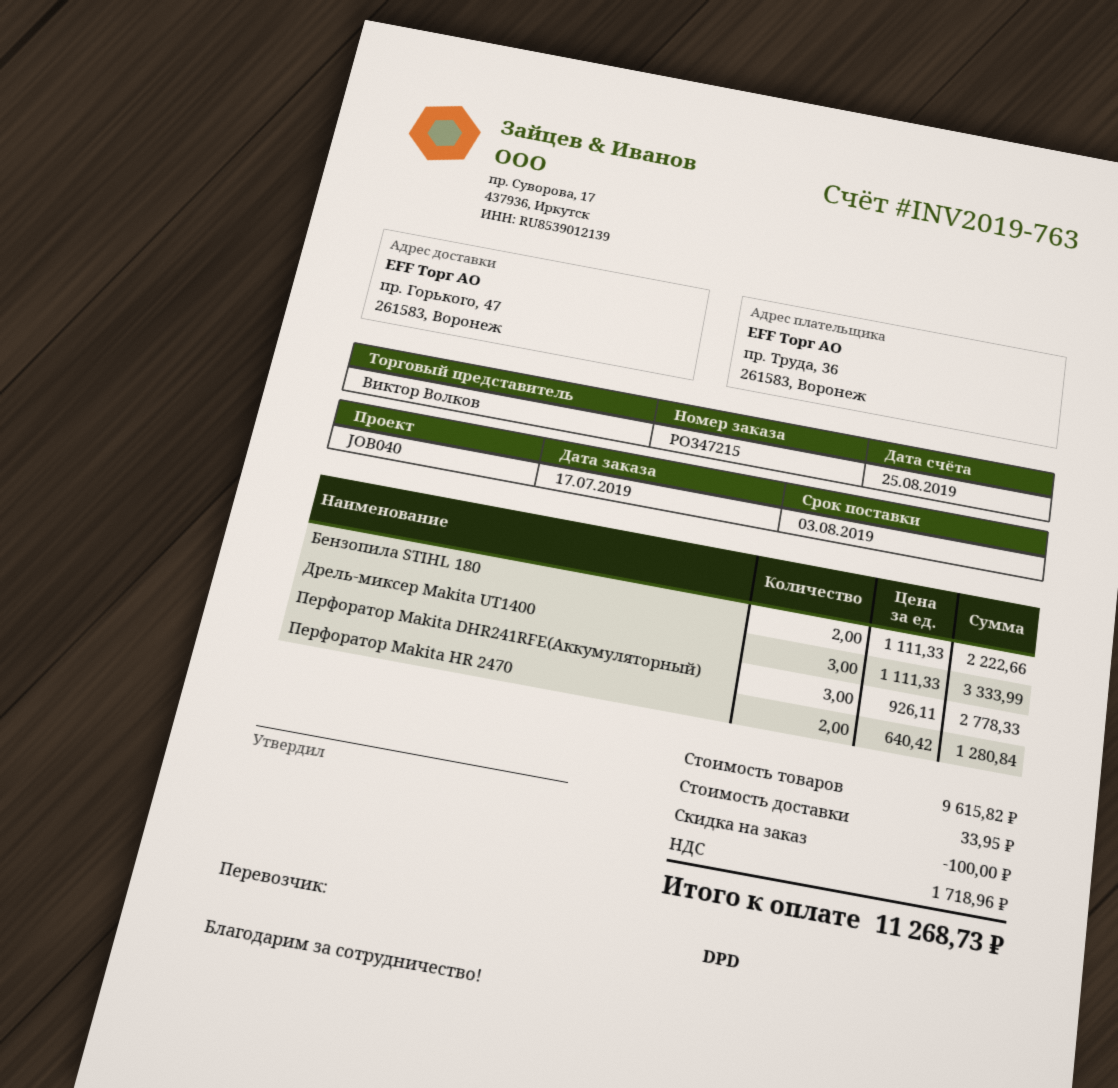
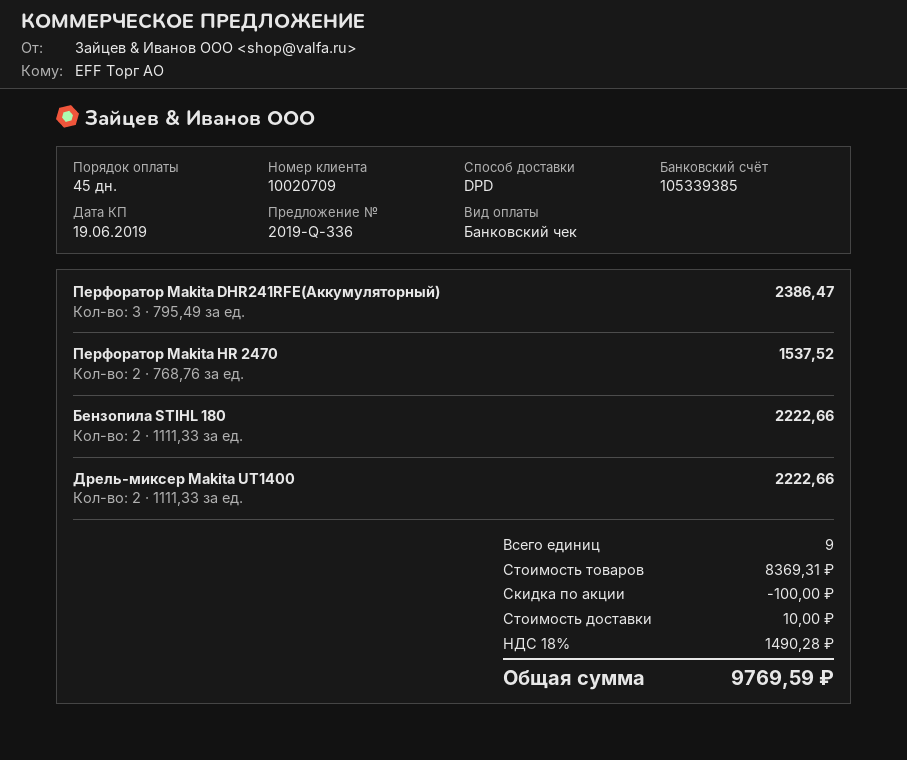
Дрель-миксер Makita UT1400: 3 x 1111.33 = 3333.99 -> 2 x 1111.33 = 2222.66
Перфоратор Makita DHR241RFE(Аккумуляторный): 3 x 926.11 = 2778.33 -> 3 x 795.49 = 2386.47
Перфоратор Makita HR 2470: 2 x 640.42 = 1280.84 -> 2 x 768.76 = 1537.52
subtotal: 9615.82 -> 8369.31
shipping: 33.95 -> 10.00
tax: 1718.96 -> 1490.28
total: 11268.73 -> 9769.59

